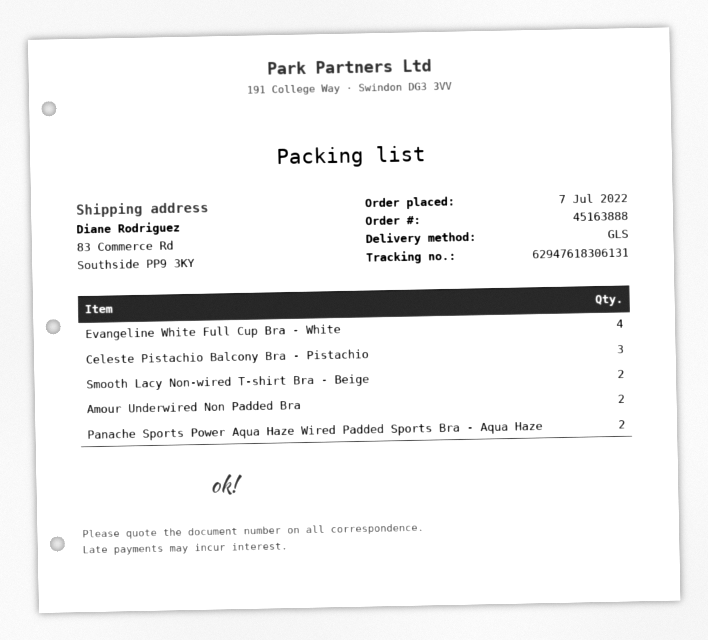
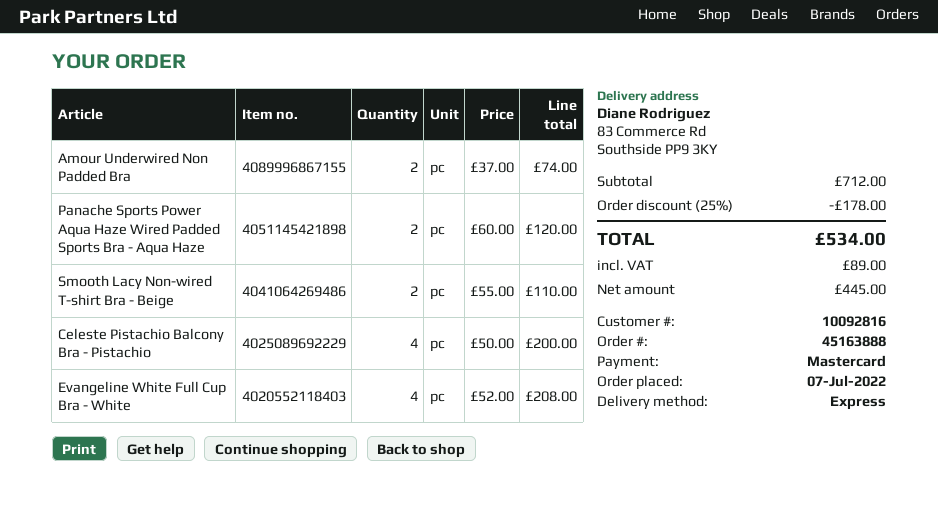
shipping method: GLS -> express
Celeste Pistachio Balcony Bra - Pistachio: 3 -> 4

